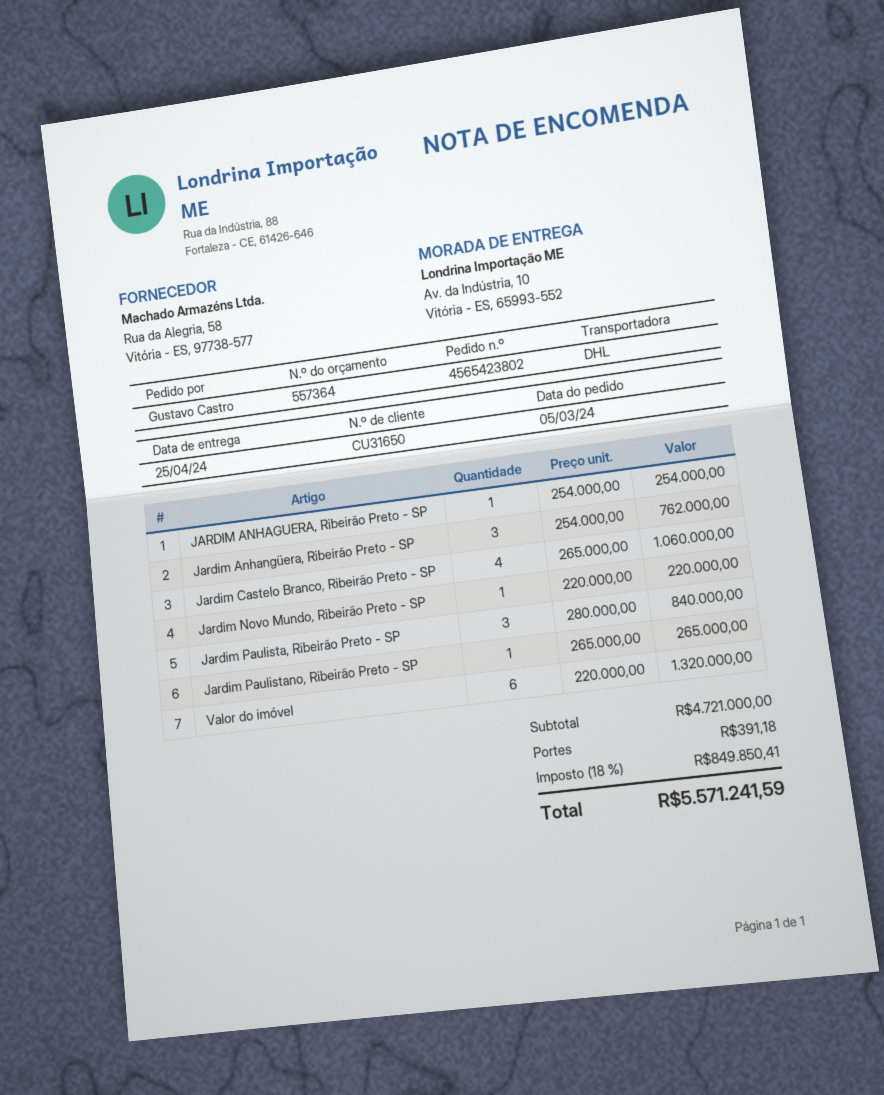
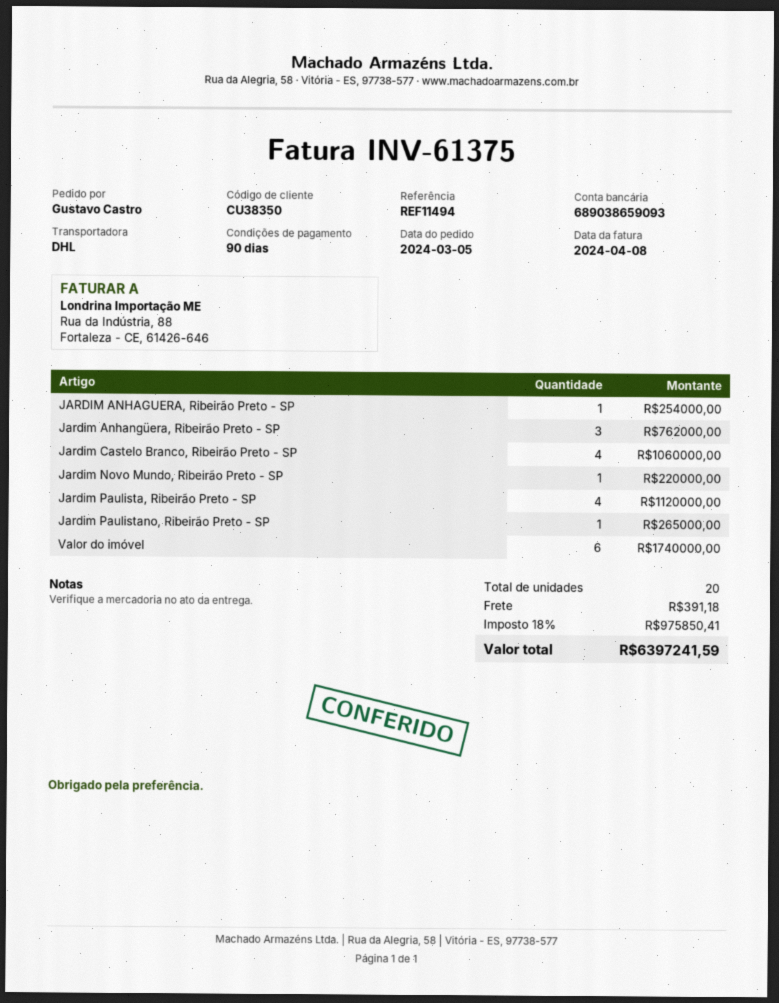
customer number: CU31650 -> CU38350
Jardim Paulista, Ribeirão Preto - SP: 3 for 840000.00 -> 4 for 1120000.00
Valor do imóvel: 6 for 1320000.00 -> 6 for 1740000.00
tax: 18% = 849850.41 -> 18% = 975850.41
total: 5571241.59 -> 6397241.59

